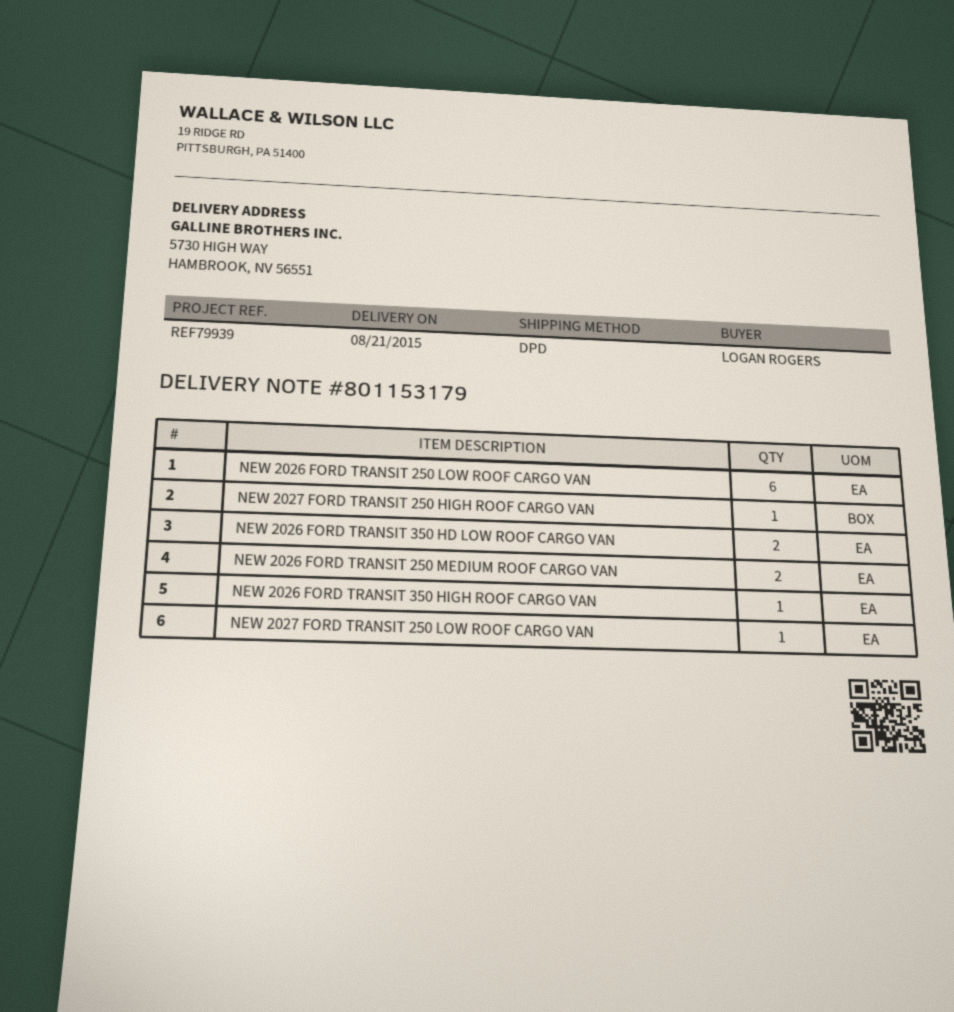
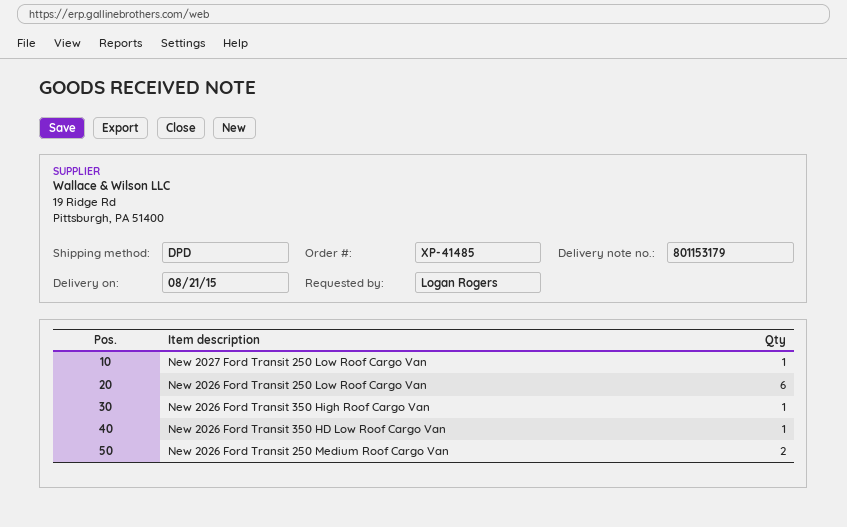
NEW 2027 FORD TRANSIT 250 HIGH ROOF CARGO VAN: 1 -> none
NEW 2026 FORD TRANSIT 350 HD LOW ROOF CARGO VAN: 2 -> 1

